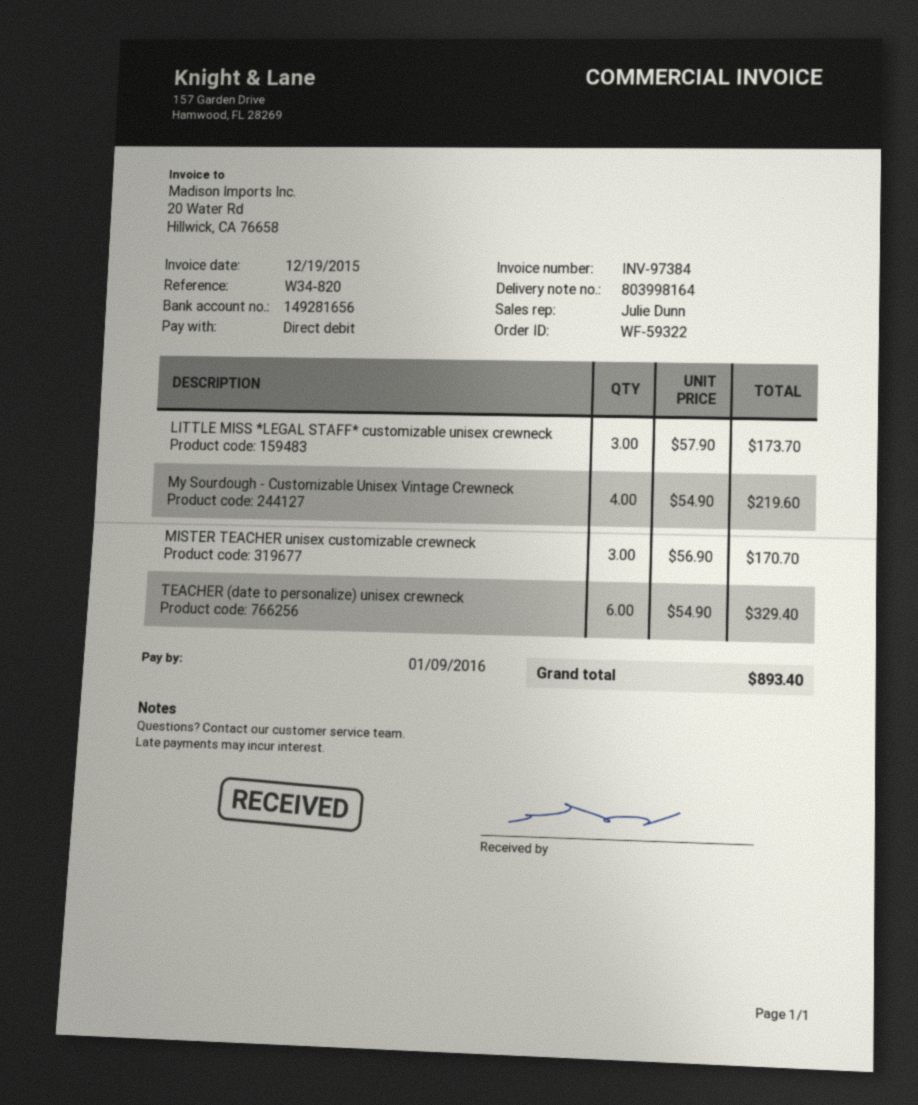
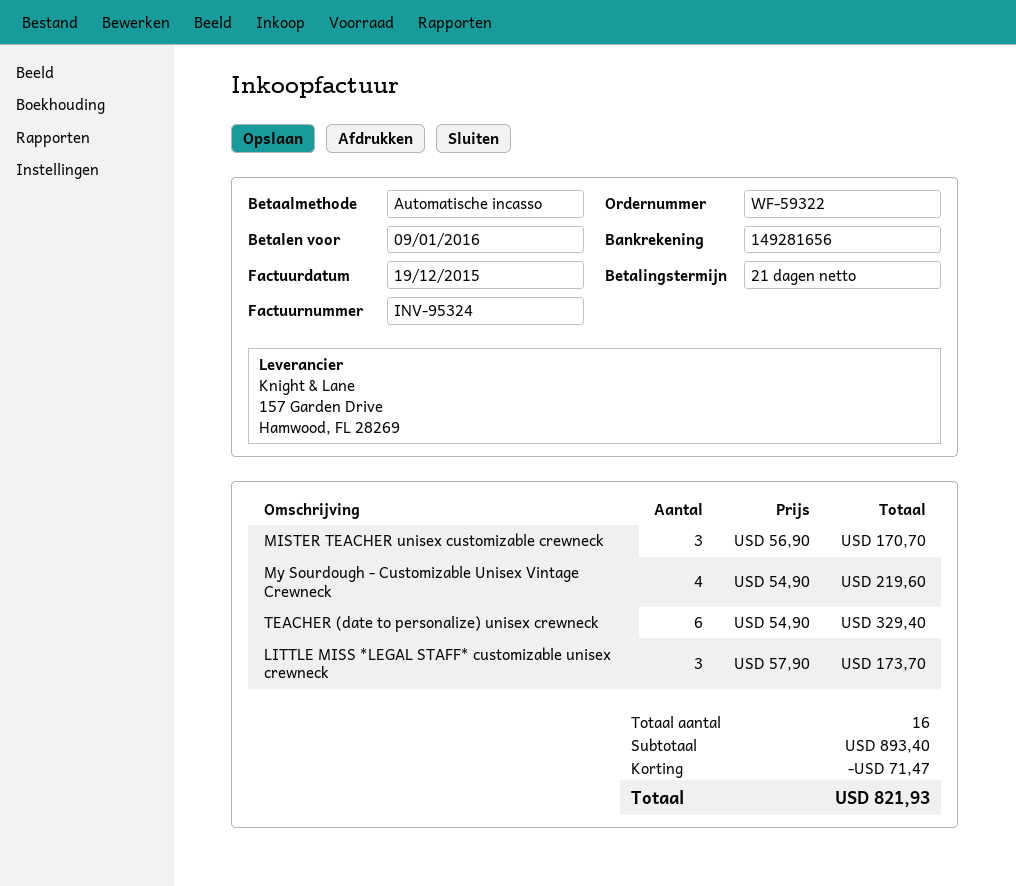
invoice number: INV-97384 -> INV-95324
discount: none -> 71.47
total: 893.40 -> 821.93

